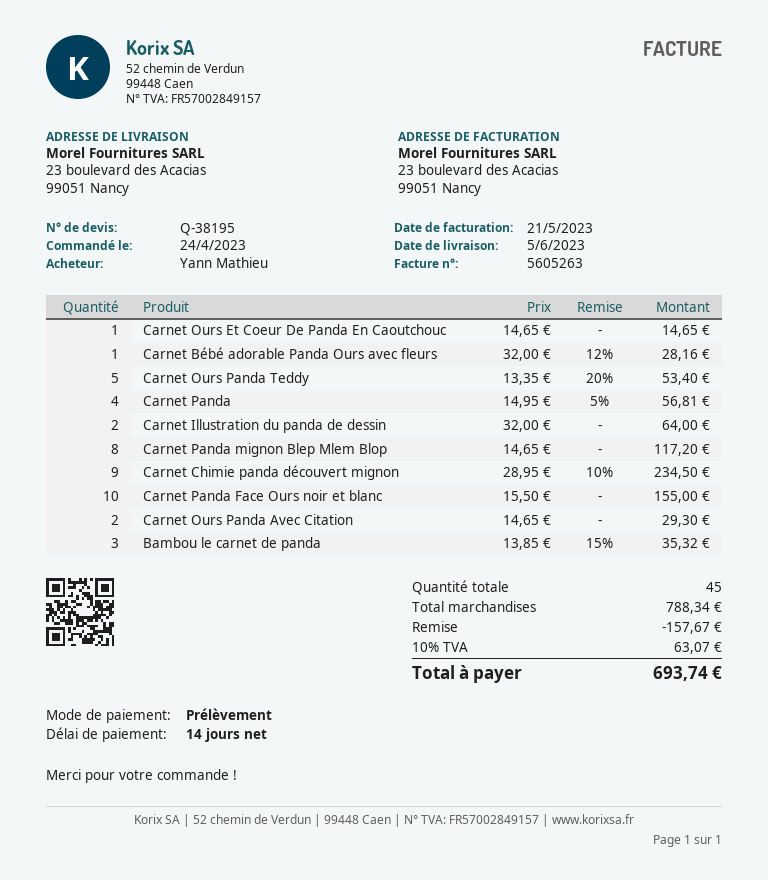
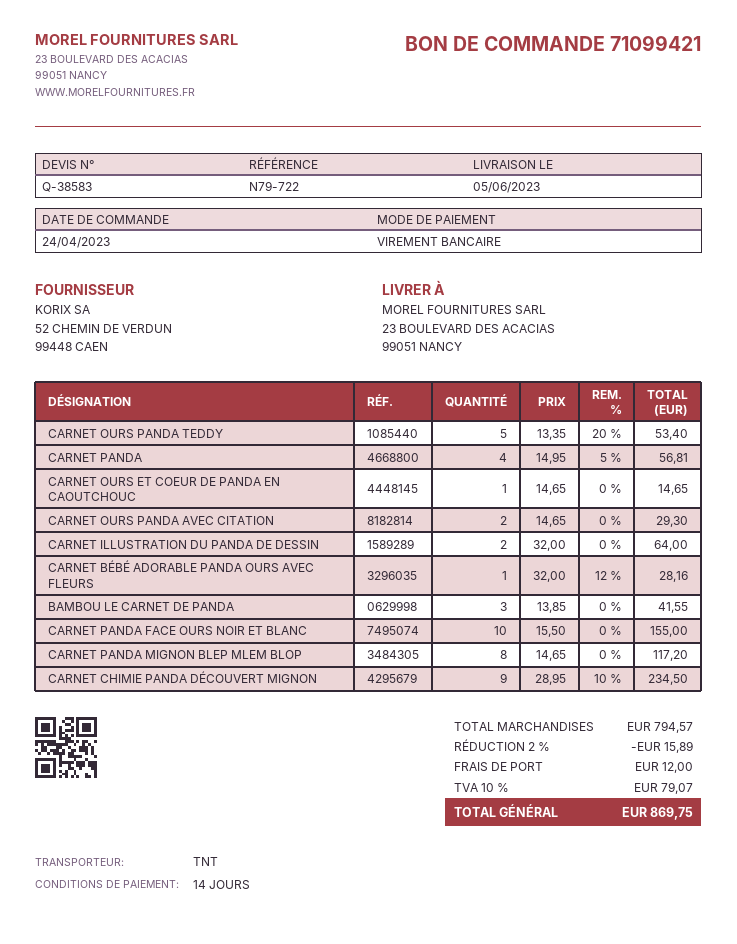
quote number: Q-38195 -> Q-38583
payment method: direct debit -> bank transfer
Bambou le carnet de panda: 3 x 13.85 - 15% = 35.32 -> 3 x 13.85 = 41.55
subtotal: 788.34 -> 794.57
discount: 157.67 -> 15.89
shipping: none -> 12.00
tax: 10% = 63.07 -> 10% = 79.07
total: 693.74 -> 869.75

